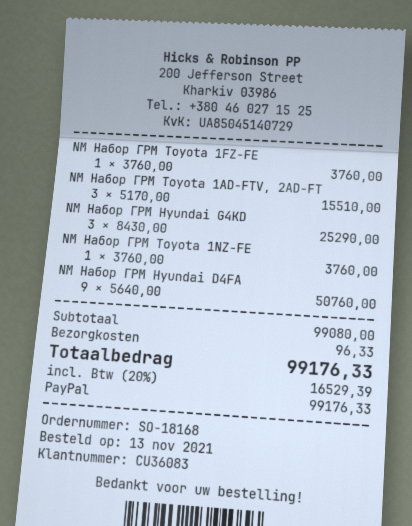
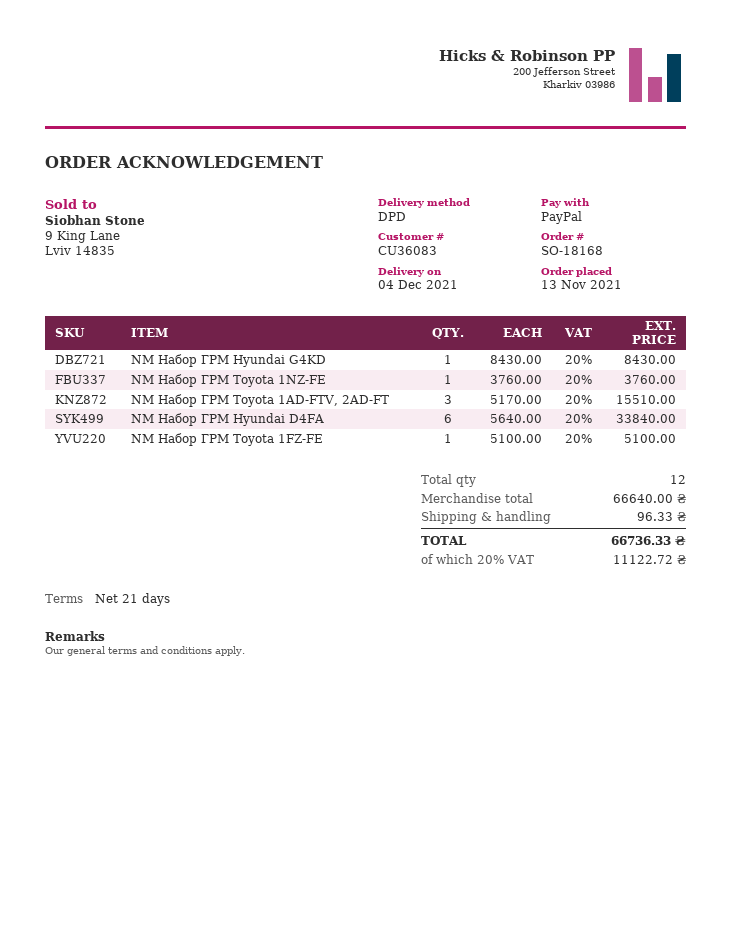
NM Набор ГРМ Toyota 1FZ-FE: 1 x 3760.00 = 3760.00 -> 1 x 5100.00 = 5100.00
NM Набор ГРМ Hyundai G4KD: 3 x 8430.00 = 25290.00 -> 1 x 8430.00 = 8430.00
NM Набор ГРМ Hyundai D4FA: 9 x 5640.00 = 50760.00 -> 6 x 5640.00 = 33840.00
subtotal: 99080.00 -> 66640.00
tax: 20% = 16529.39 -> 20% = 11122.72
total: 99176.33 -> 66736.33

